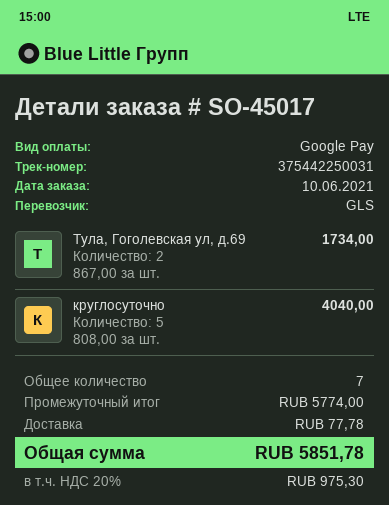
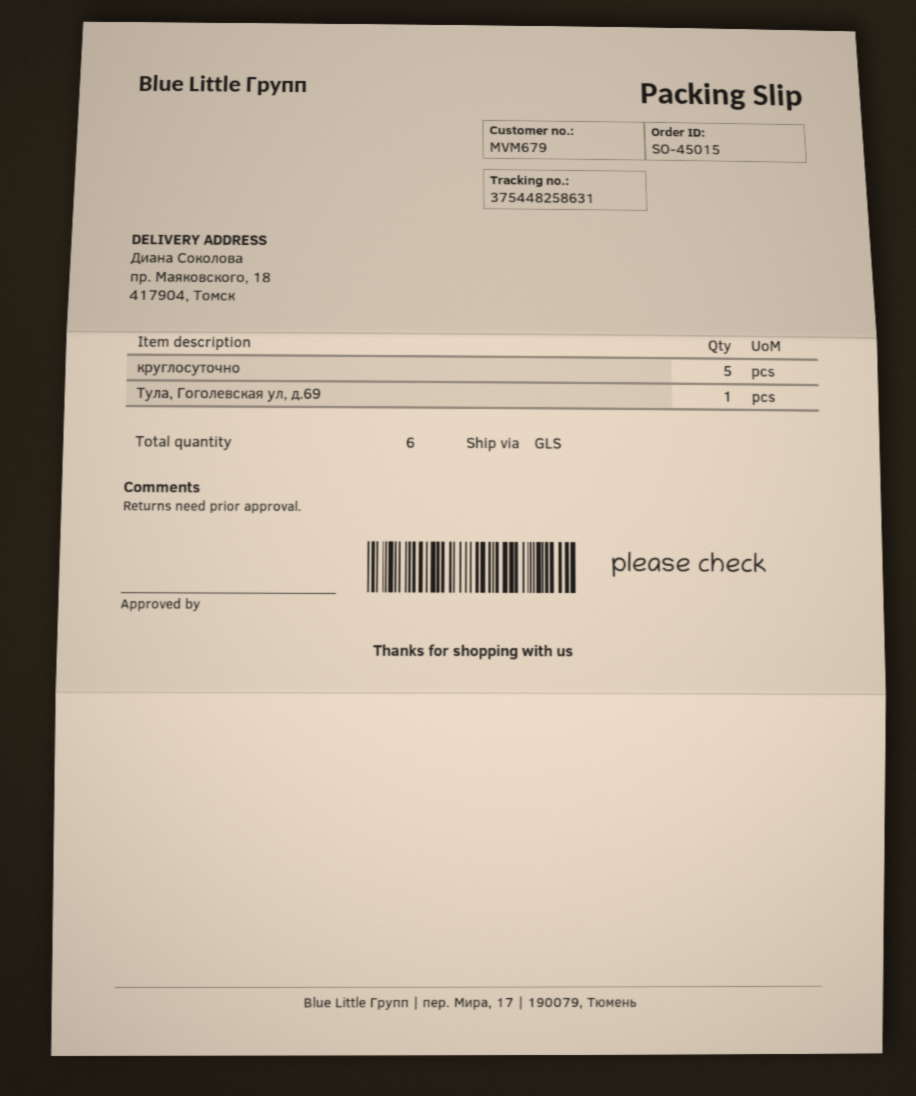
order number: SO-45017 -> SO-45015
tracking number: 375442250031 -> 375448258631
Тула, Гоголевская ул, д.69: 2 -> 1
total quantity: 7 -> 6

